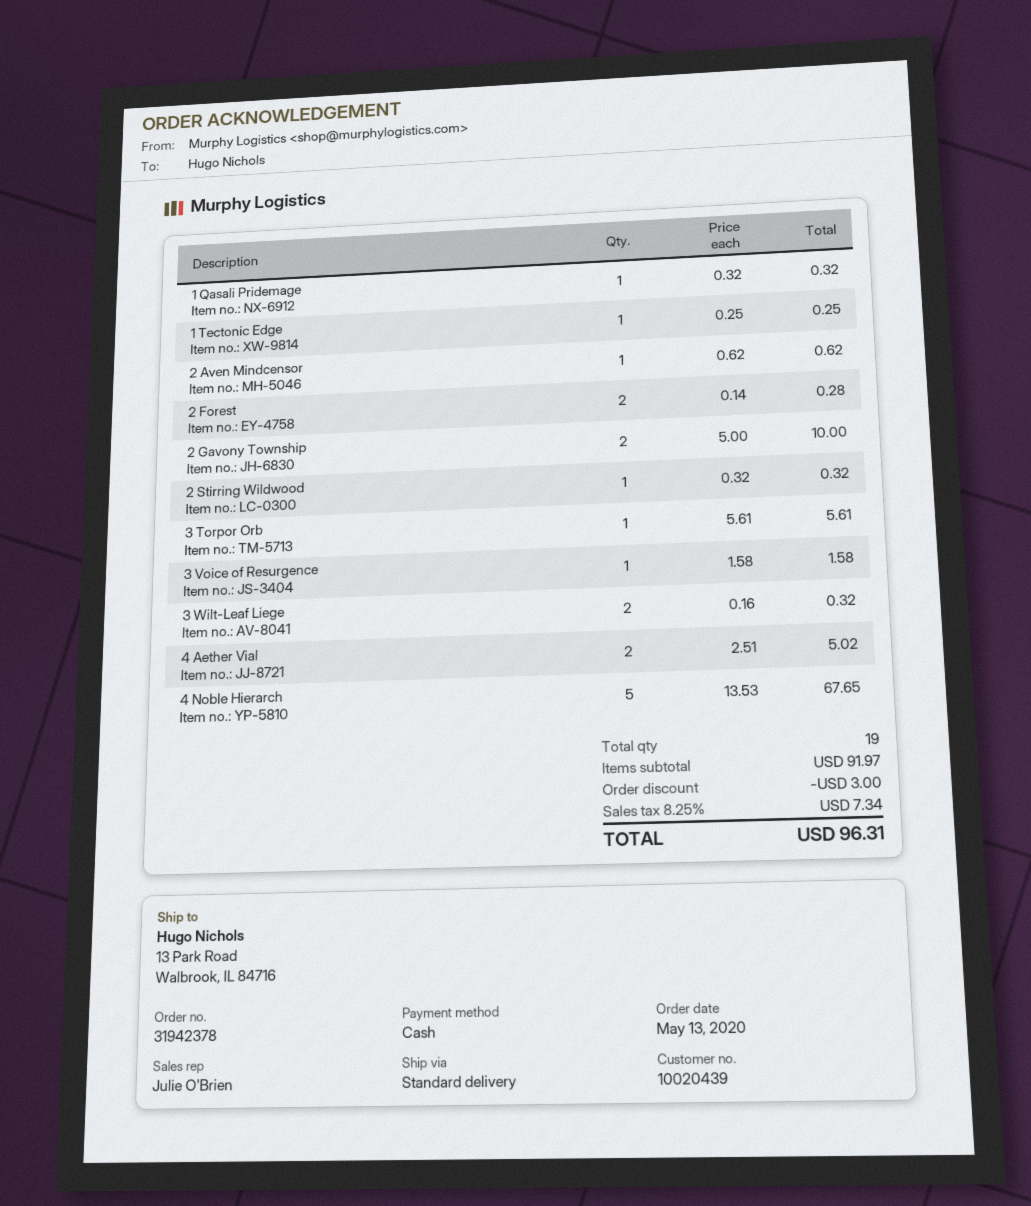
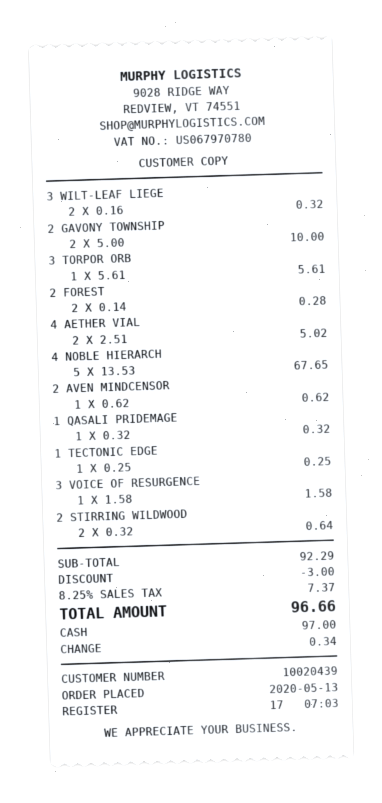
2 Stirring Wildwood: 1 x 0.32 = 0.32 -> 2 x 0.32 = 0.64
subtotal: 91.97 -> 92.29
tax: 8.25% = 7.34 -> 8.25% = 7.37
total: 96.31 -> 96.66

